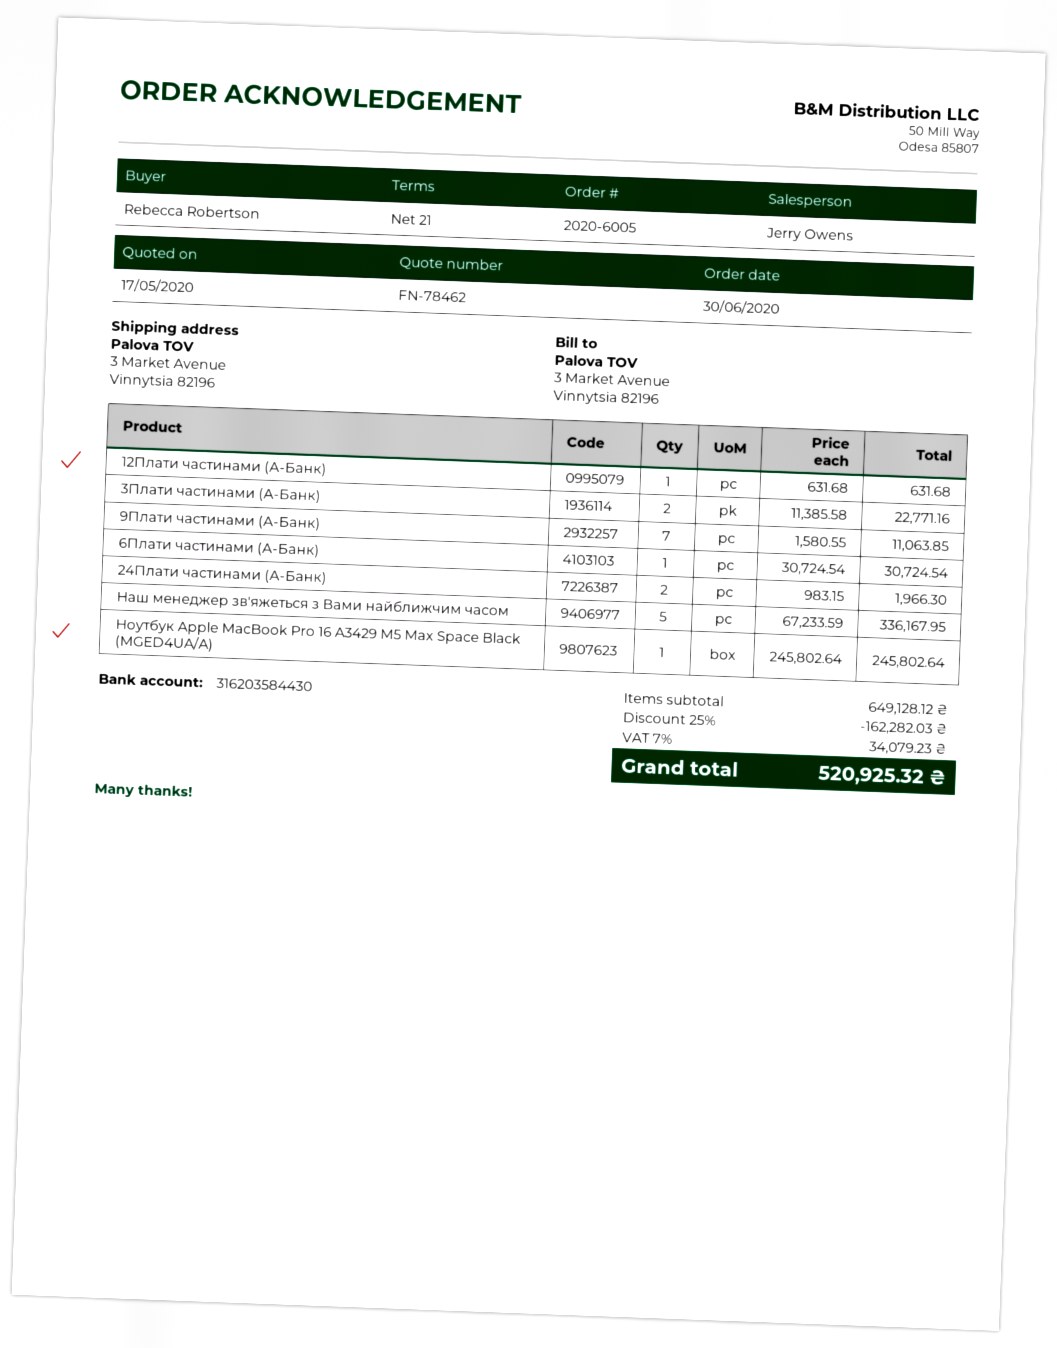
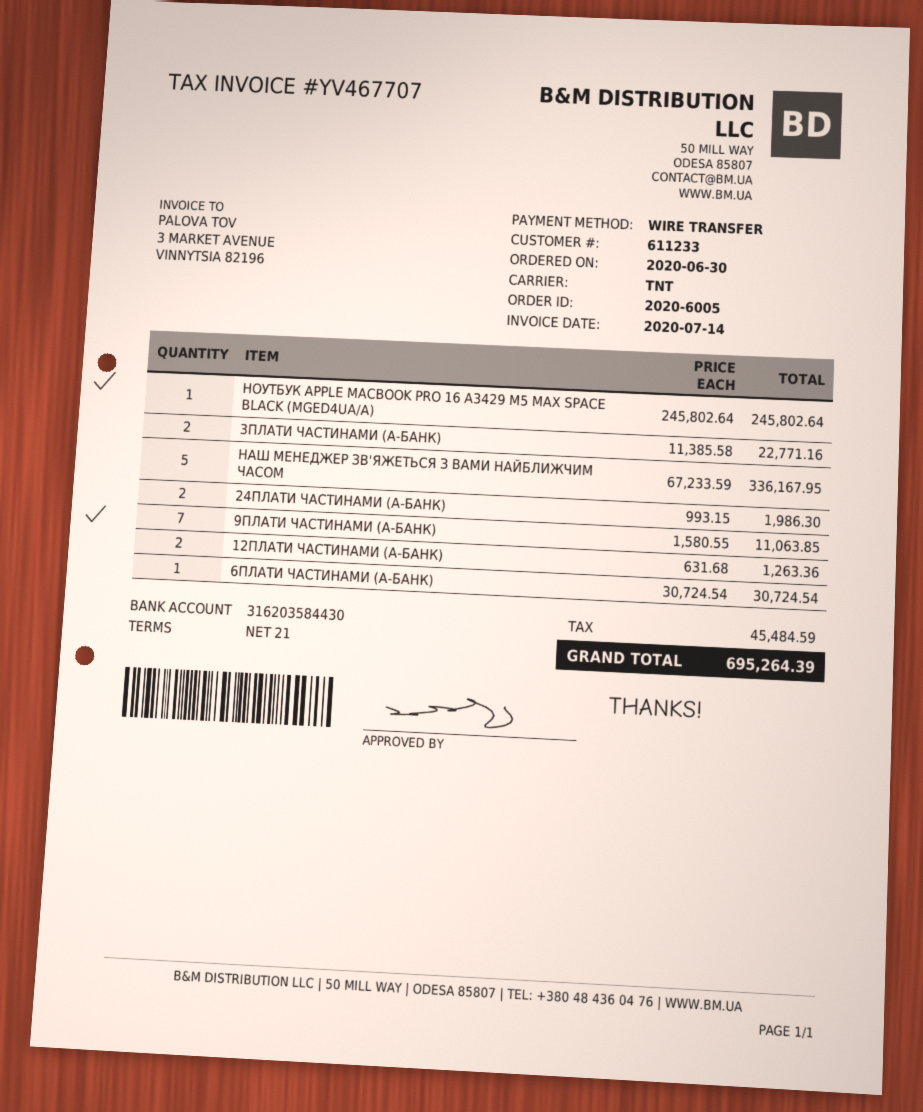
12Плати частинами (А-Банк): 1 x 631.68 = 631.68 -> 2 x 631.68 = 1263.36
24Плати частинами (А-Банк): 2 x 983.15 = 1966.30 -> 2 x 993.15 = 1986.30
discount: 25% = 162282.03 -> none
tax: 34079.23 -> 45484.59
total: 520925.32 -> 695264.39

